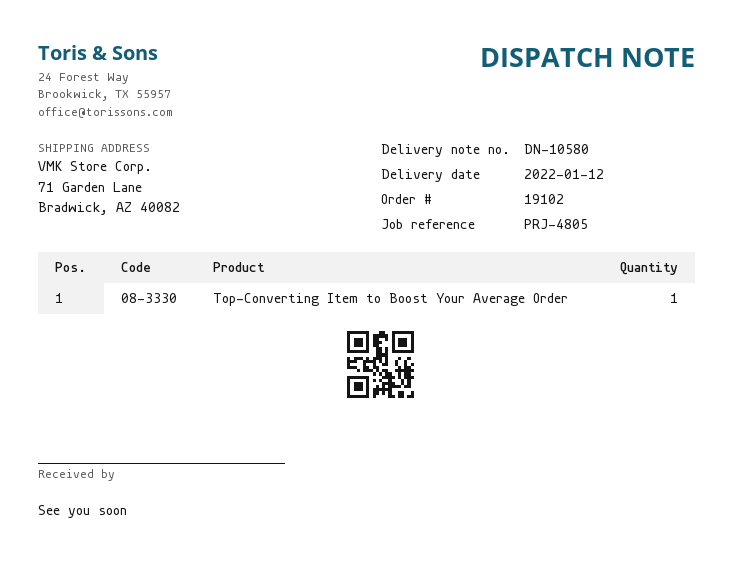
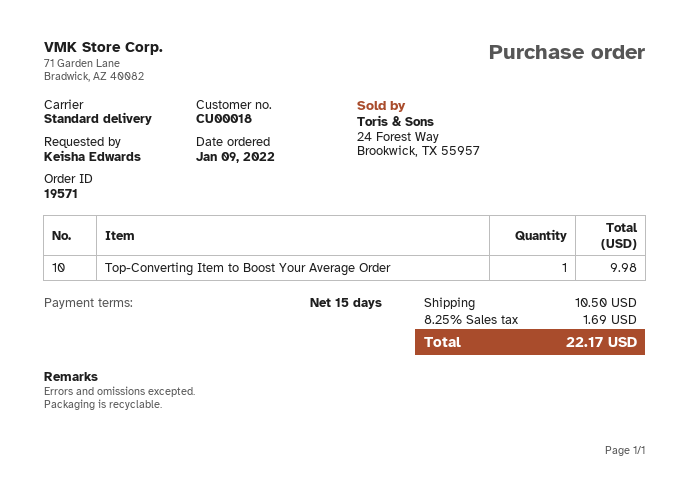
order number: 19102 -> 19571

